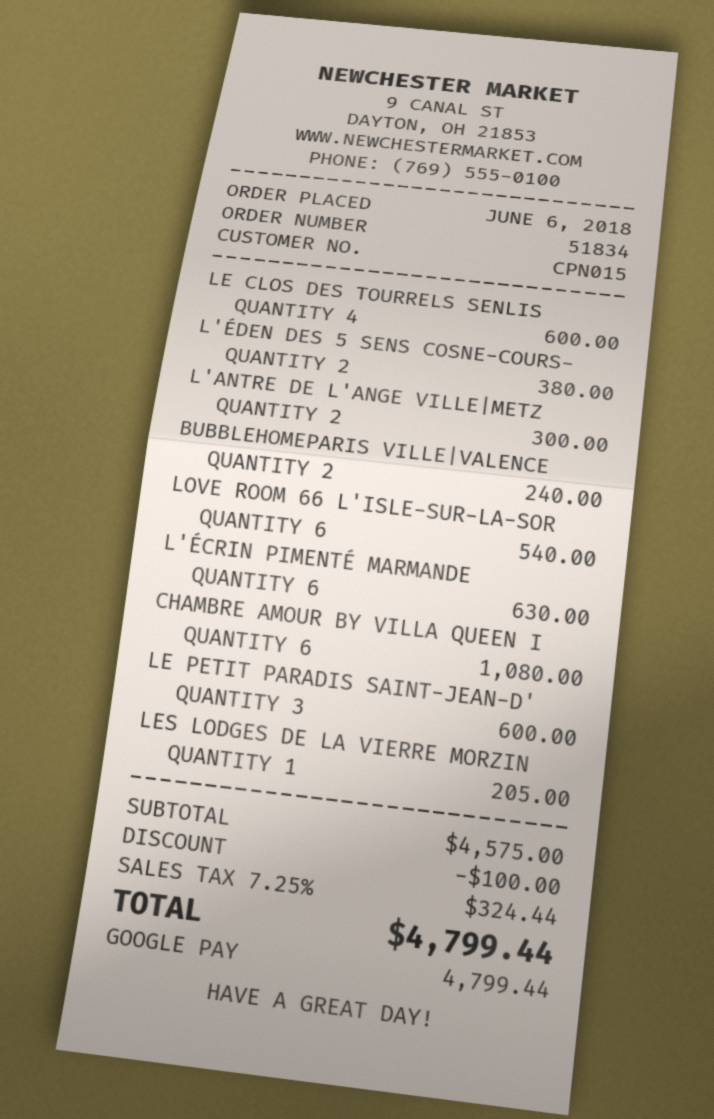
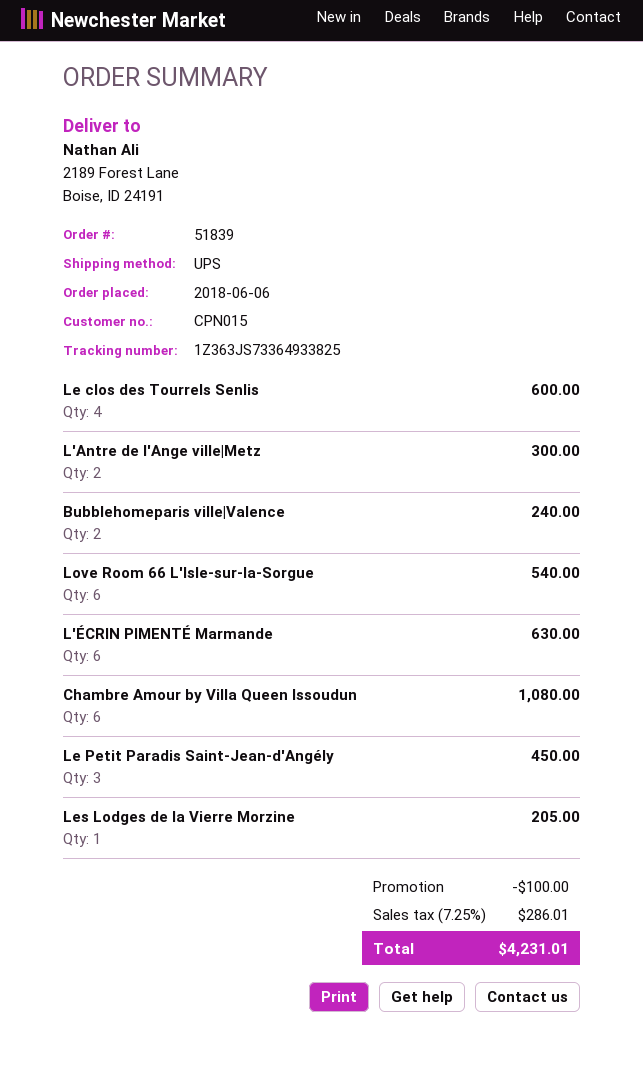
order number: 51834 -> 51839
L'ÉDEN DES 5 SENS COSNE-COURS-: 2 for 380.00 -> none
LE PETIT PARADIS SAINT-JEAN-D': 3 for 600.00 -> 3 for 450.00
tax: 7.25% = 324.44 -> 7.25% = 286.01
total: 4799.44 -> 4231.01

